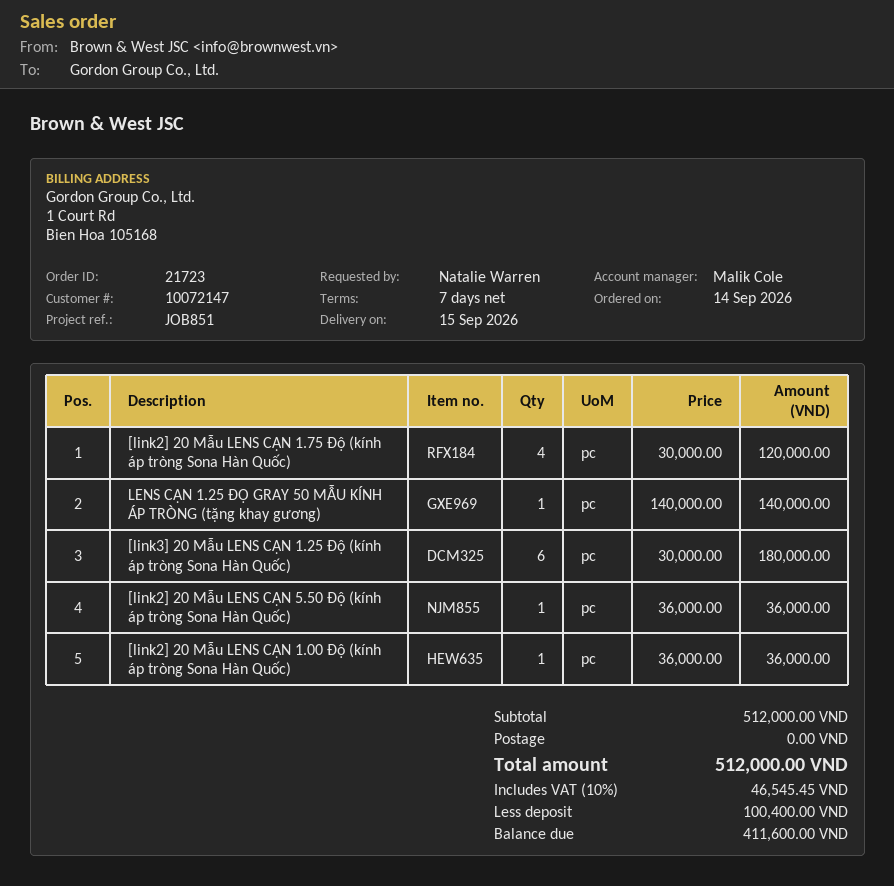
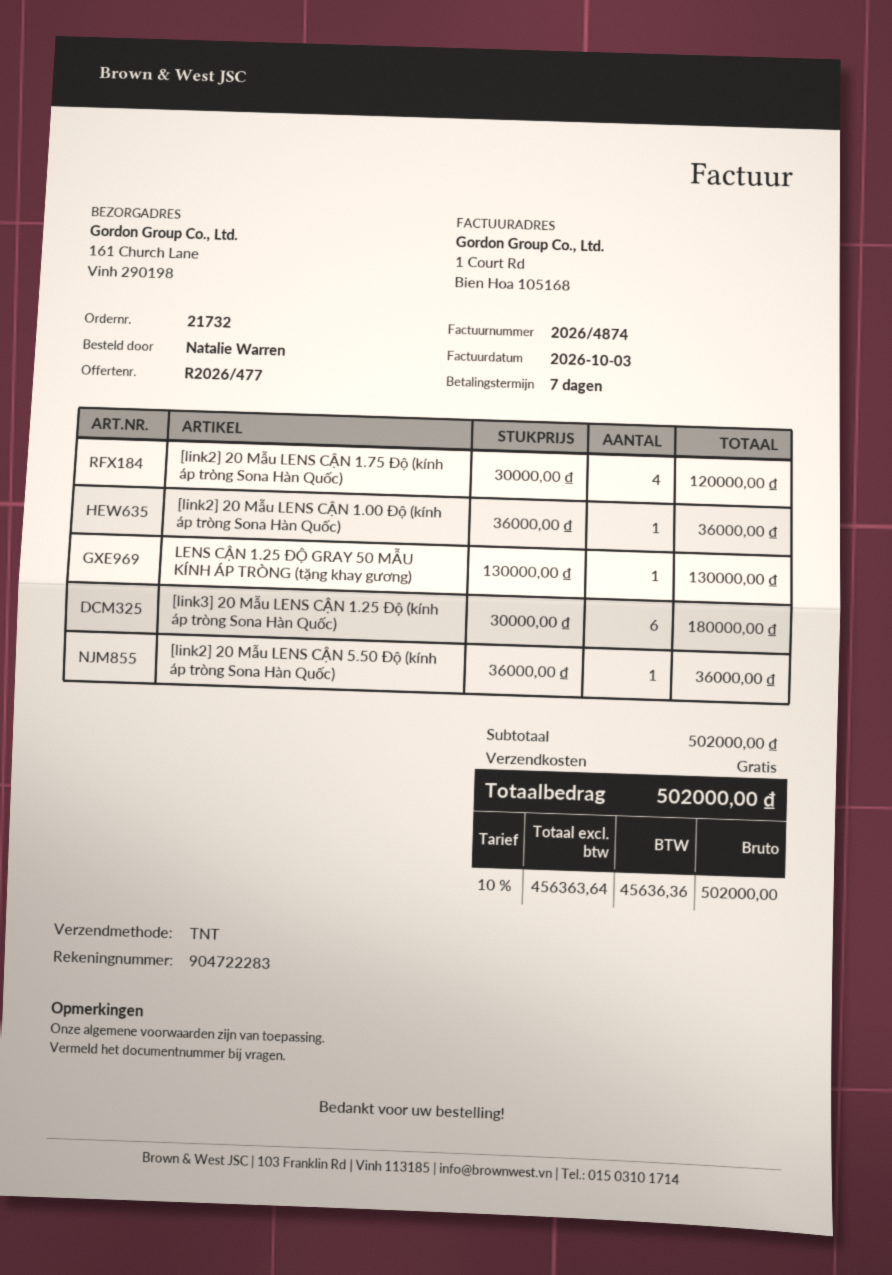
order number: 21723 -> 21732
LENS CẬN 1.25 ĐỘ GRAY 50 MẪU KÍNH ÁP TRÒNG (tặng khay gương): 1 x 140000.00 = 140000.00 -> 1 x 130000.00 = 130000.00
subtotal: 512000.00 -> 502000.00
tax: 10% = 46545.45 -> 10% = 45636.36
total: 512000.00 -> 502000.00

